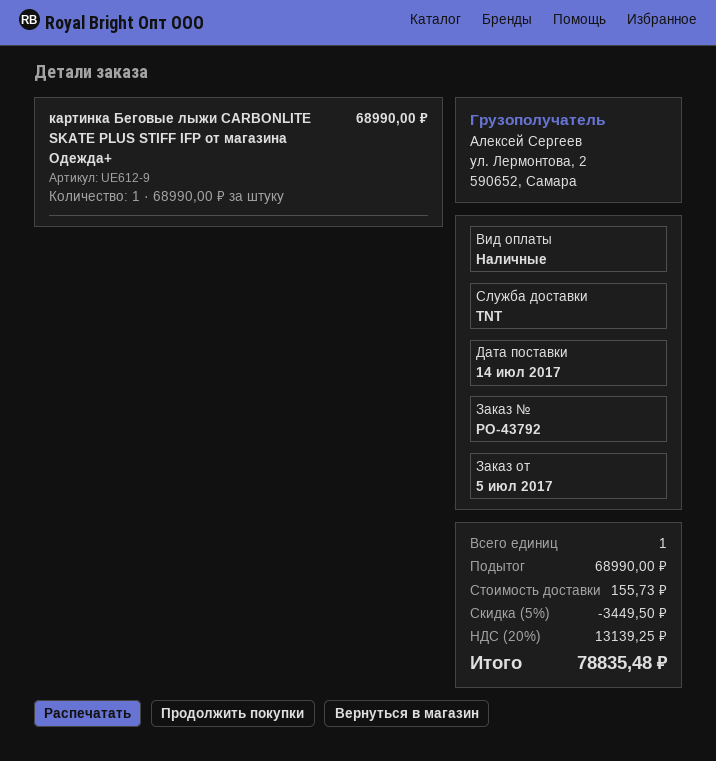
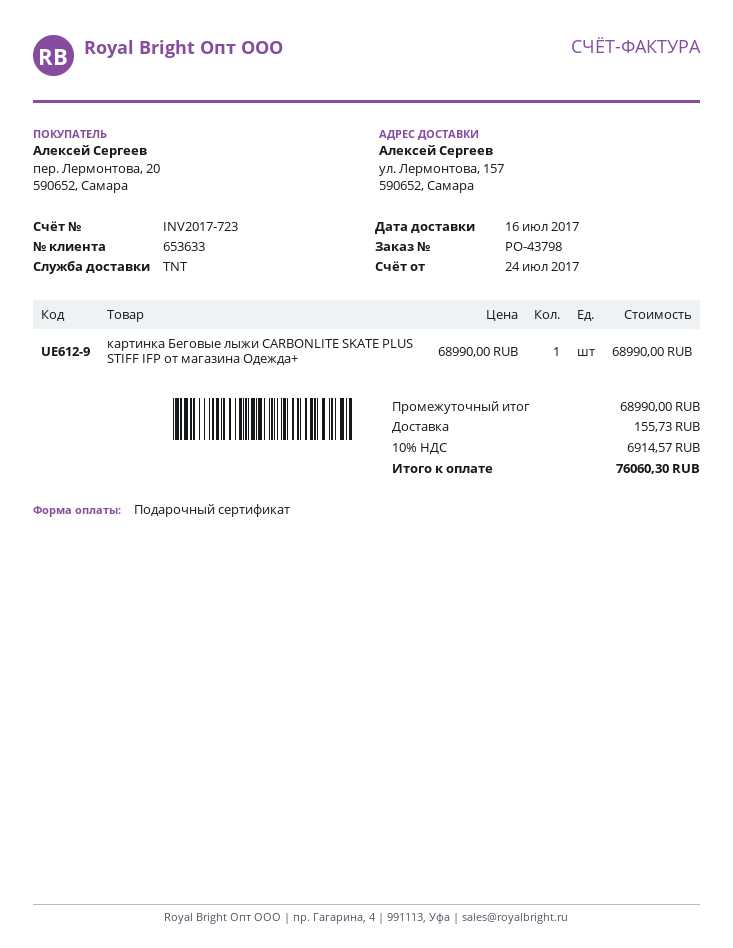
order number: PO-43792 -> PO-43798
delivery date: 2017-07-14 -> 2017-07-16
payment method: cash -> gift card
ship to: ул. Лермонтова, 2, 590652, Самара -> ул. Лермонтова, 157, 590652, Самара
discount: 5% = 3449.50 -> none
tax: 20% = 13139.25 -> 10% = 6914.57
total: 78835.48 -> 76060.30

